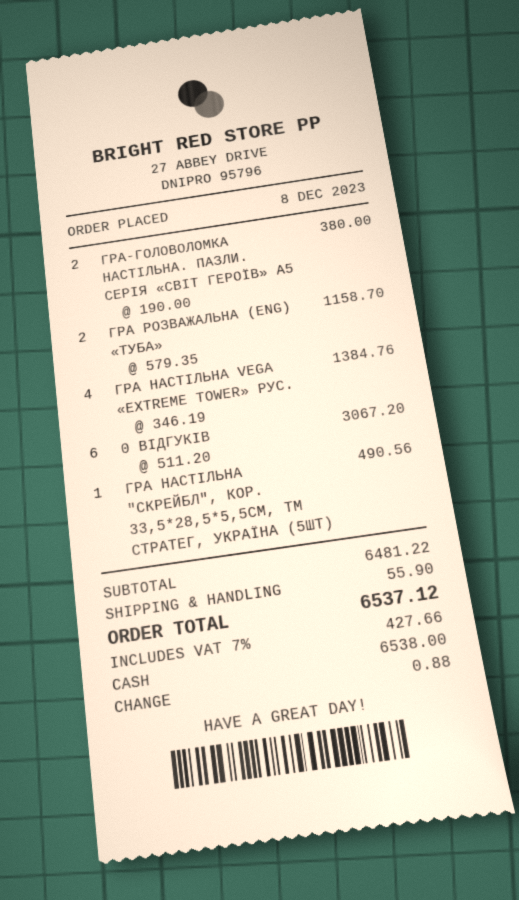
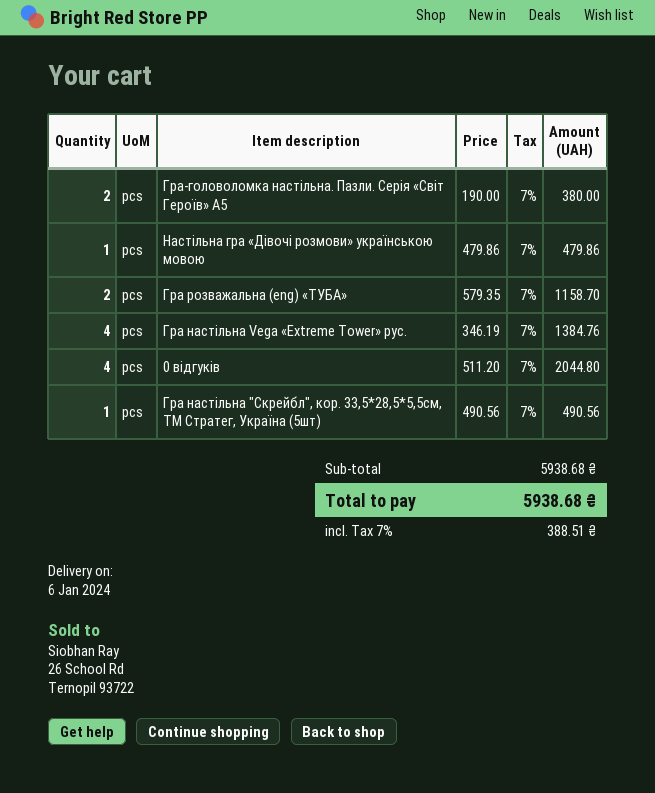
0 ВІДГУКІВ: 6 x 511.20 = 3067.20 -> 4 x 511.20 = 2044.80
Настільна гра «Дівочі розмови» українською мовою: none -> 1 x 479.86 = 479.86
subtotal: 6481.22 -> 5938.68
shipping: 55.90 -> none
tax: 7% = 427.66 -> 7% = 388.51
total: 6537.12 -> 5938.68

